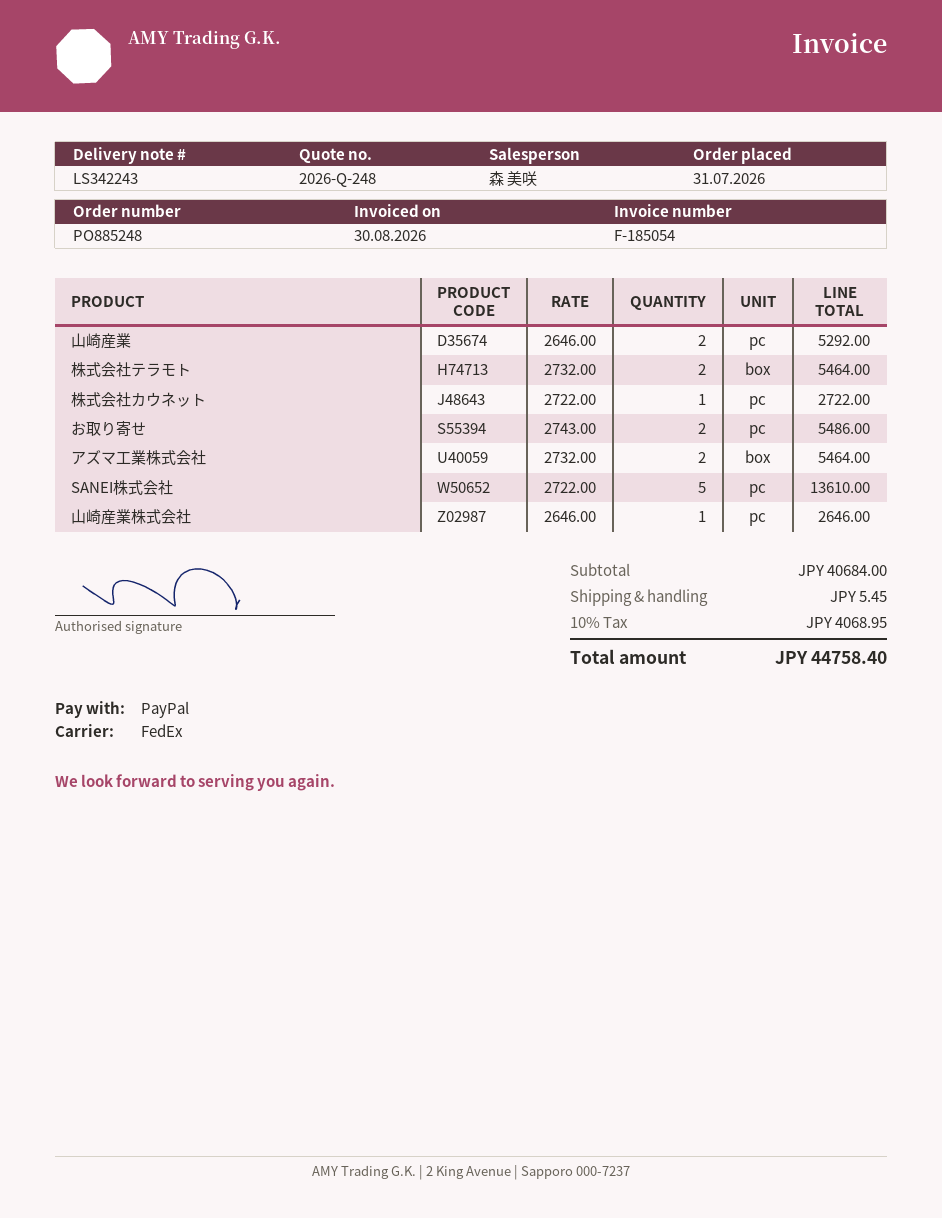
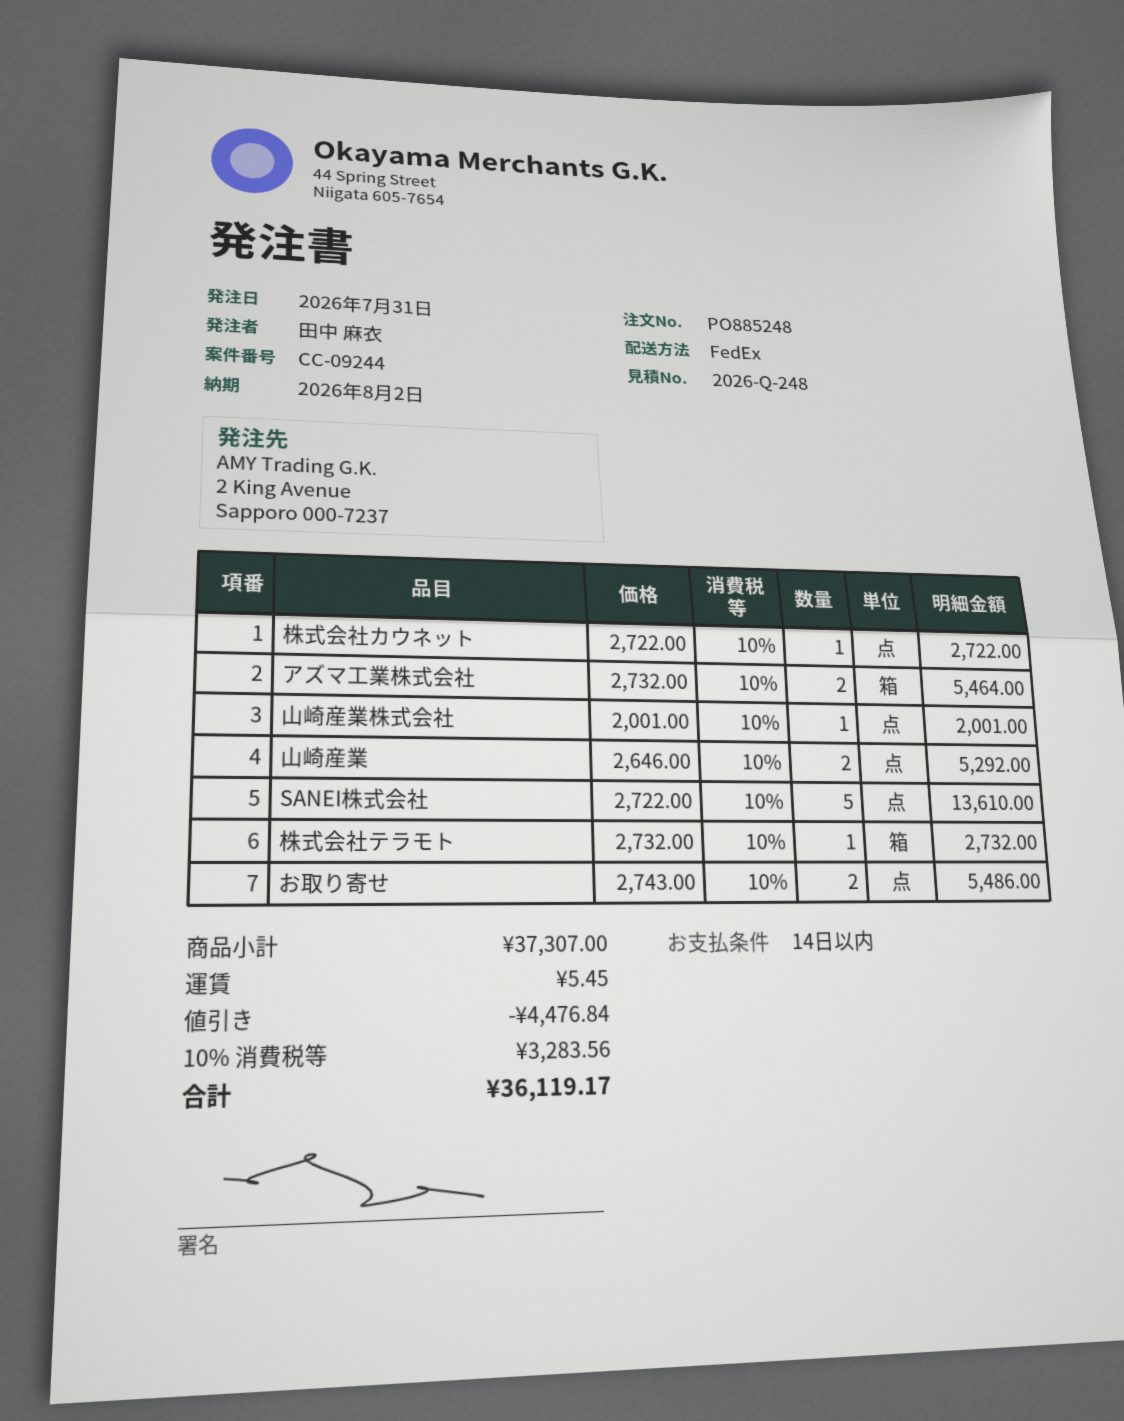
株式会社テラモト: 2 x 2732.00 = 5464.00 -> 1 x 2732.00 = 2732.00
山崎産業株式会社: 1 x 2646.00 = 2646.00 -> 1 x 2001.00 = 2001.00
subtotal: 40684.00 -> 37307.00
discount: none -> 4476.84
tax: 10% = 4068.95 -> 10% = 3283.56
total: 44758.40 -> 36119.17

